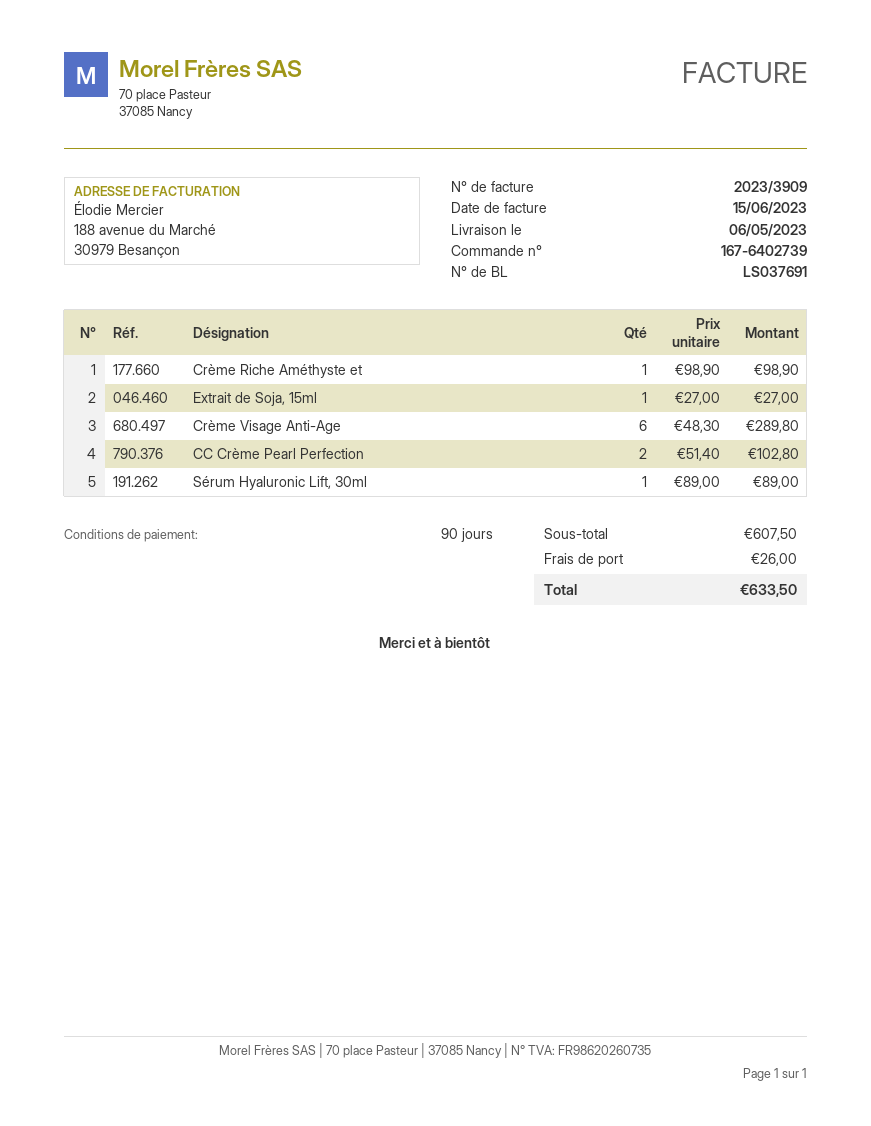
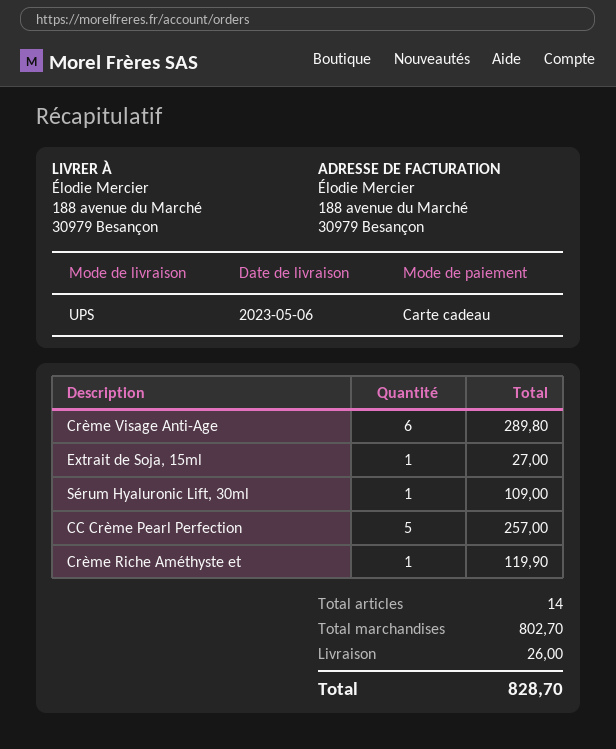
Crème Riche Améthyste et: 1 for 98.90 -> 1 for 119.90
CC Crème Pearl Perfection: 2 for 102.80 -> 5 for 257.00
Sérum Hyaluronic Lift, 30ml: 1 for 89.00 -> 1 for 109.00
subtotal: 607.50 -> 802.70
total: 633.50 -> 828.70

